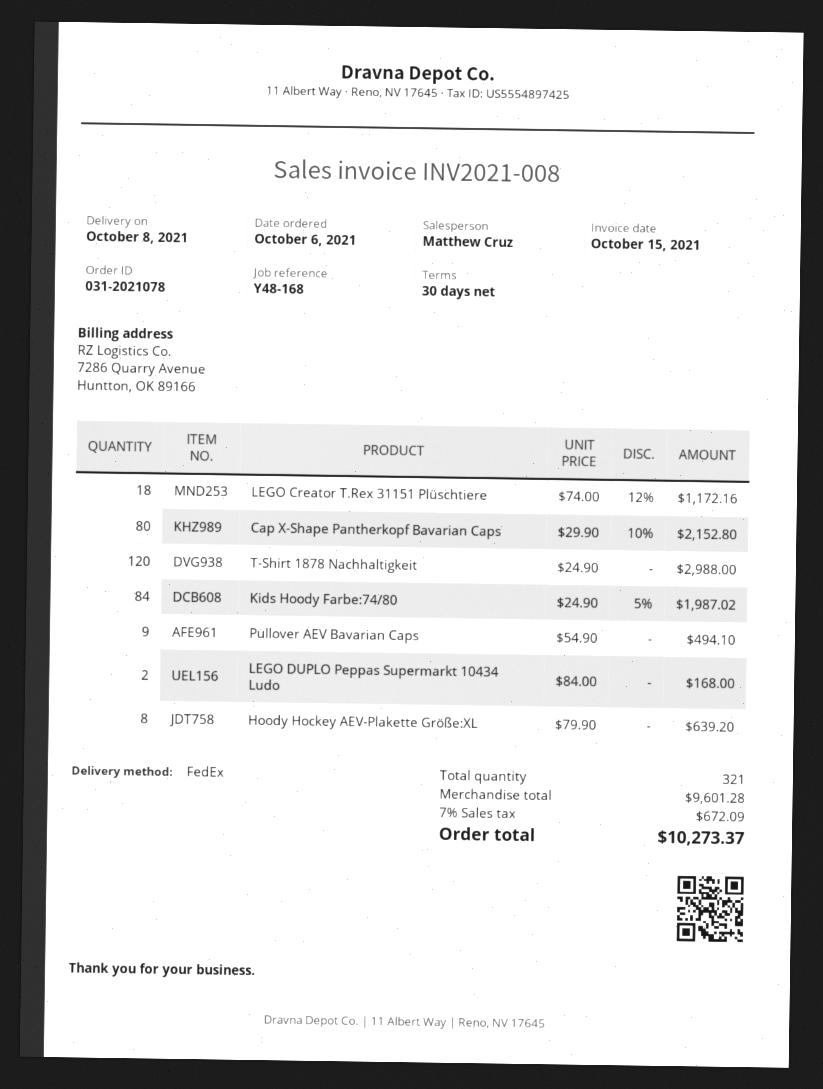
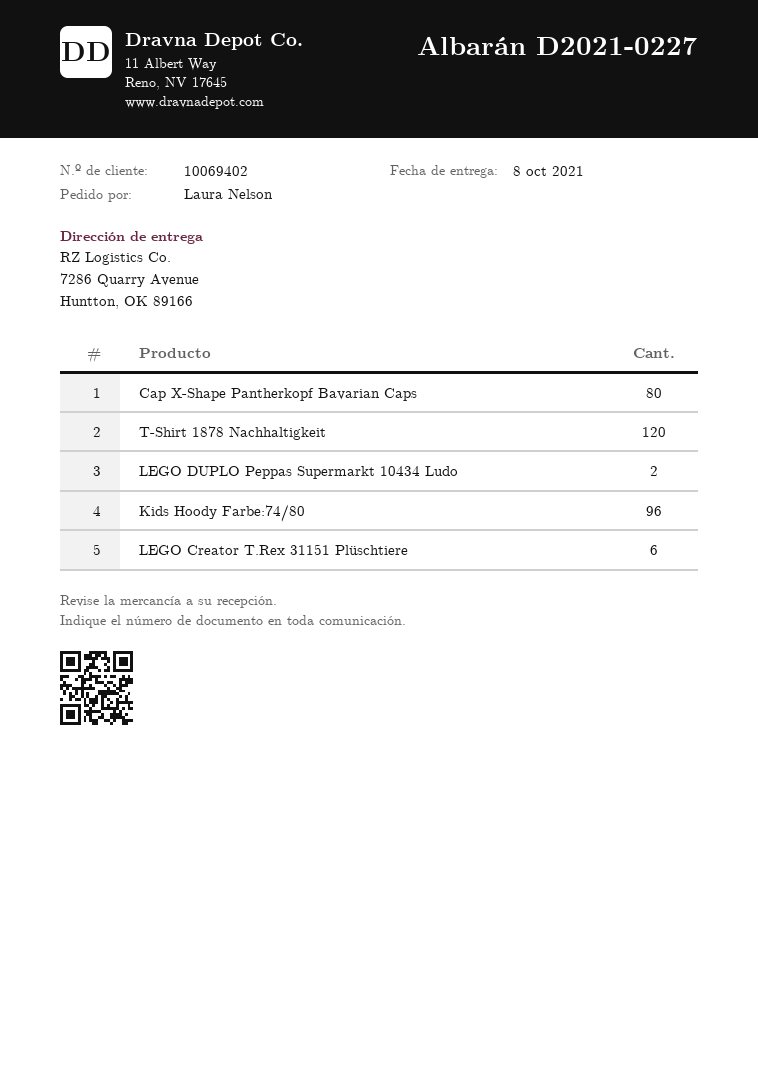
LEGO Creator T.Rex 31151 Plüschtiere: 18 -> 6
Kids Hoody Farbe:74/80: 84 -> 96
Pullover AEV Bavarian Caps: 9 -> none
Hoody Hockey AEV-Plakette Größe:XL: 8 -> none

